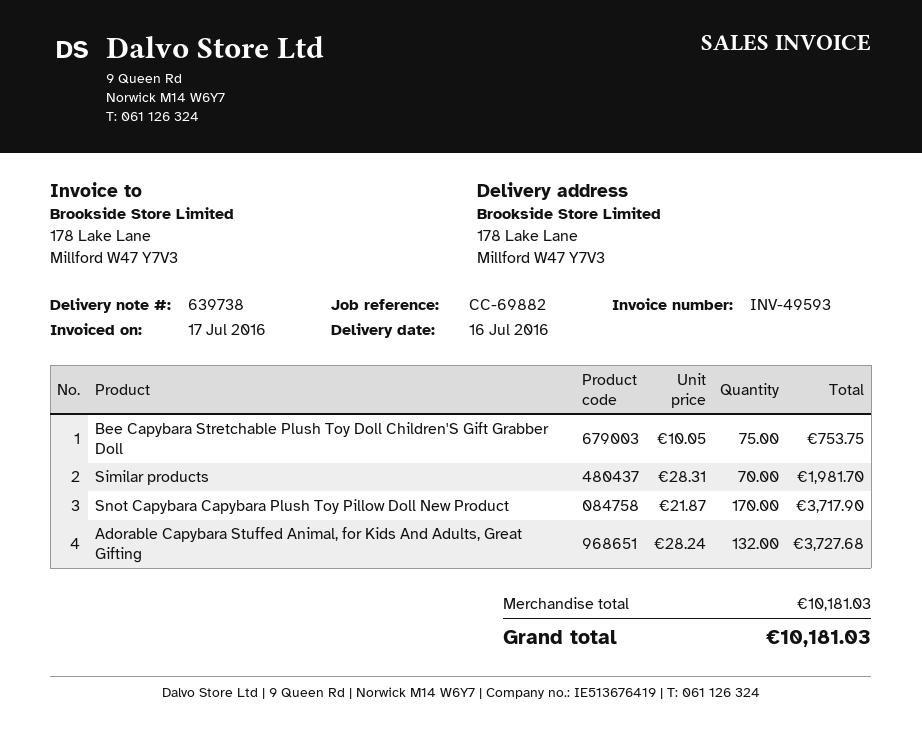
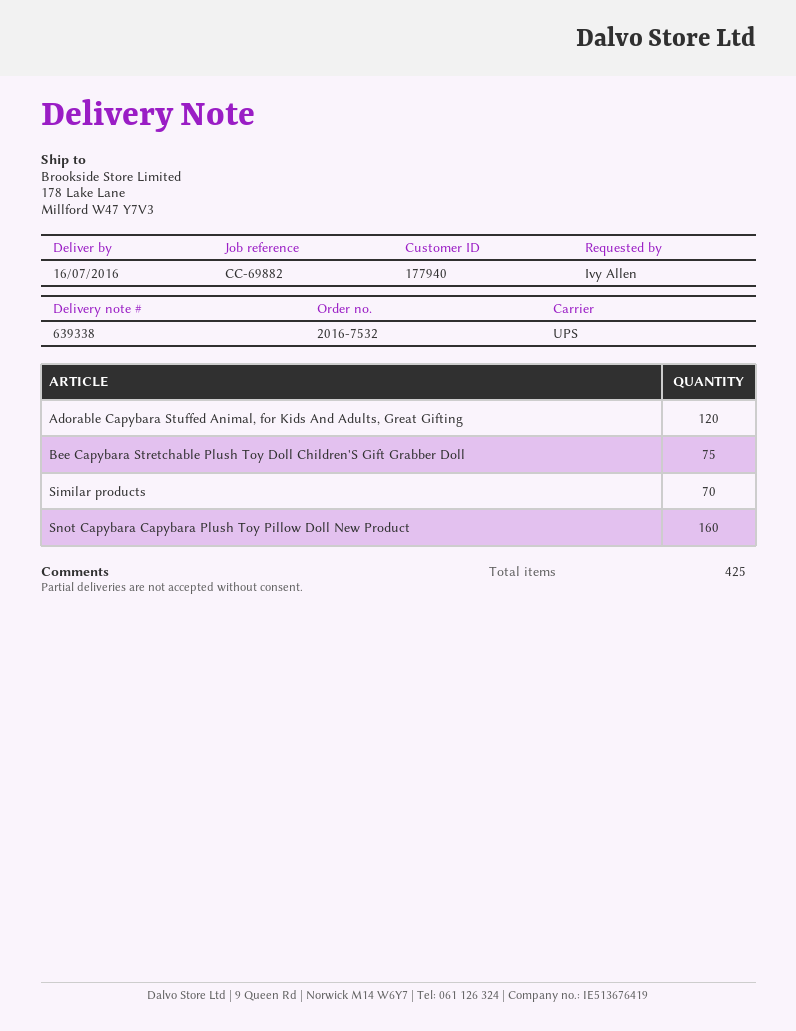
delivery note number: 639738 -> 639338
Snot Capybara Capybara Plush Toy Pillow Doll New Product: 170 -> 160
Adorable Capybara Stuffed Animal, for Kids And Adults, Great Gifting: 132 -> 120

